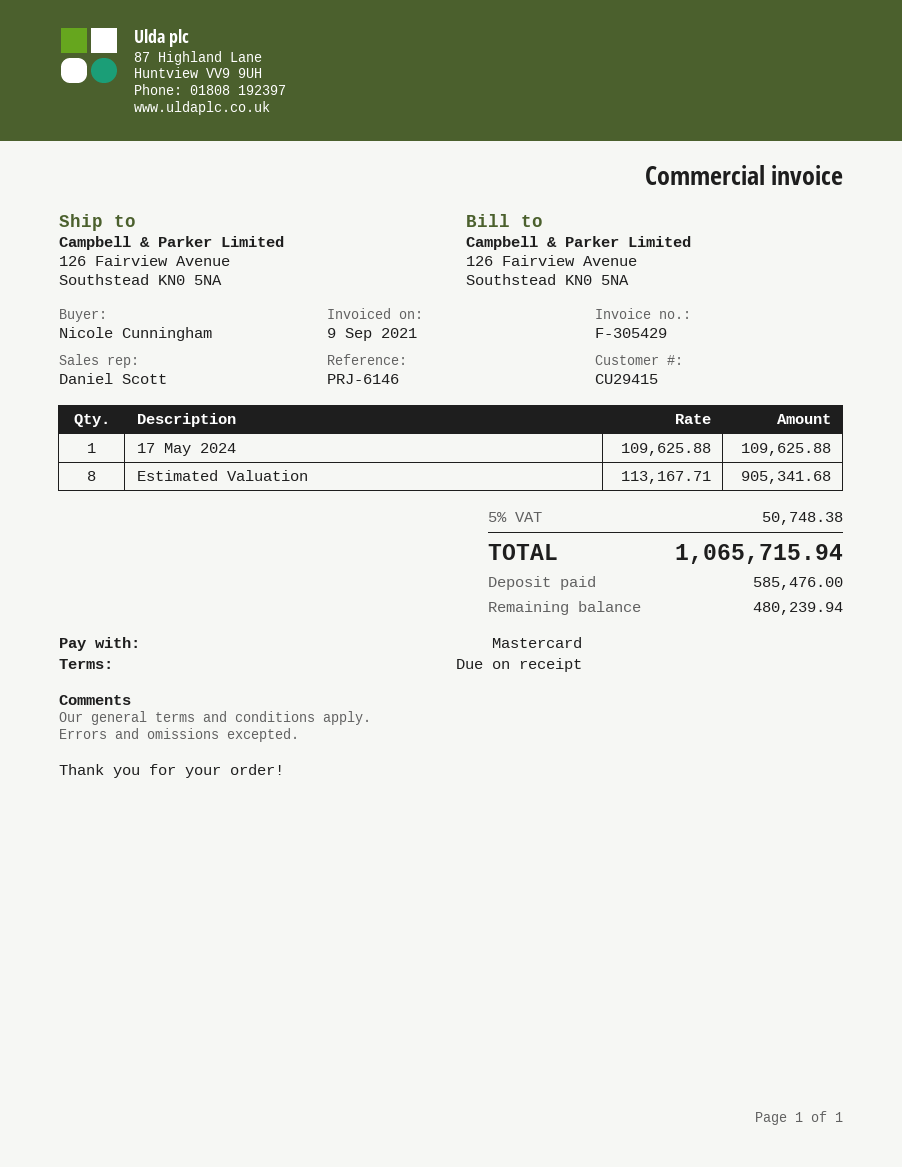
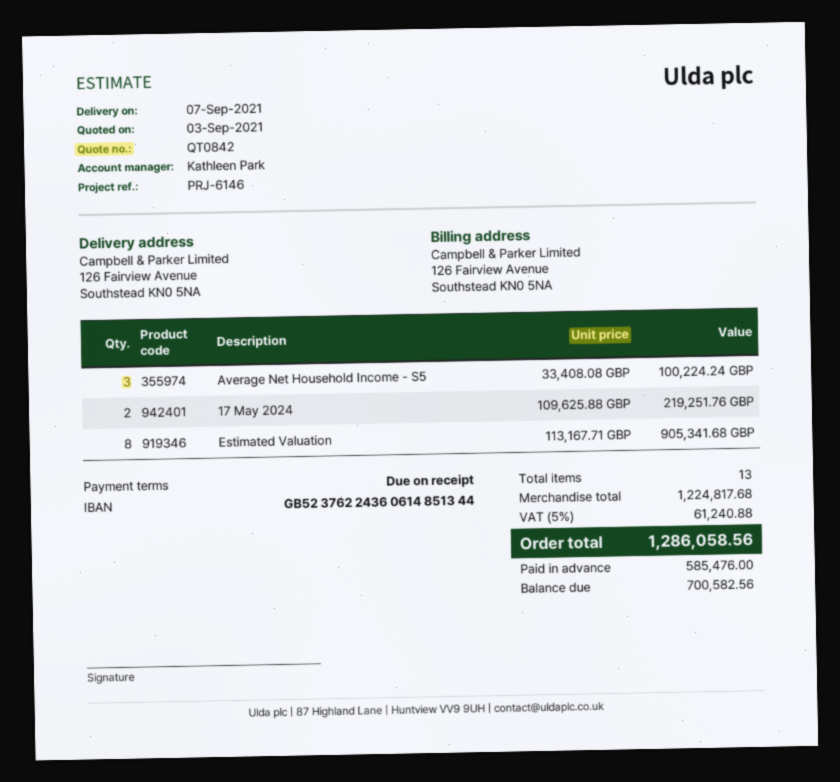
sales rep: Daniel Scott -> Kathleen Park
17 May 2024: 1 x 109625.88 = 109625.88 -> 2 x 109625.88 = 219251.76
Average Net Household Income - S5: none -> 3 x 33408.08 = 100224.24
tax: 5% = 50748.38 -> 5% = 61240.88
total: 1065715.94 -> 1286058.56
balance: 480239.94 -> 700582.56

